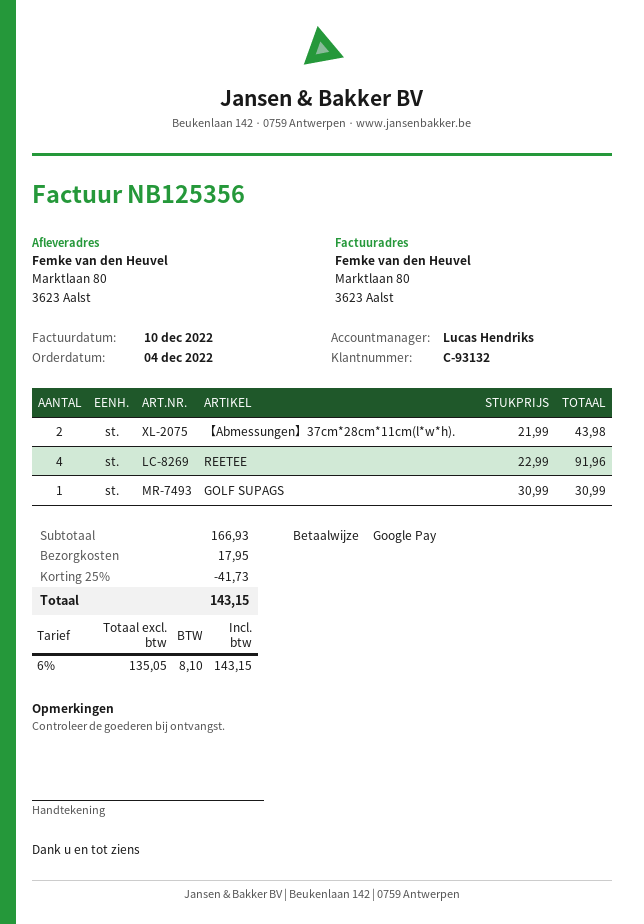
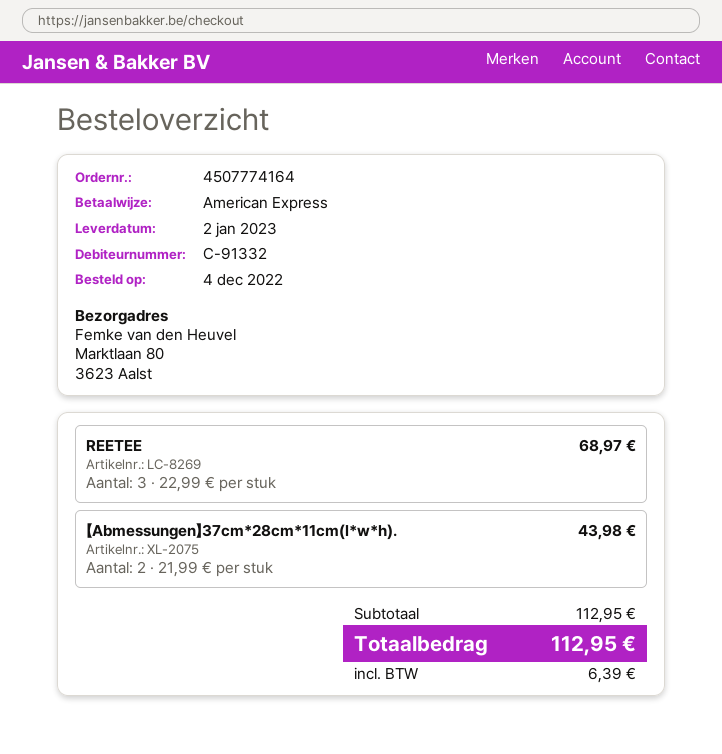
customer number: C-93132 -> C-91332
payment method: Google Pay -> American Express
REETEE: 4 x 22.99 = 91.96 -> 3 x 22.99 = 68.97
GOLF SUPAGS: 1 x 30.99 = 30.99 -> none
subtotal: 166.93 -> 112.95
discount: 25% = 41.73 -> none
shipping: 17.95 -> none
tax: 8.10 -> 6.39
total: 143.15 -> 112.95

